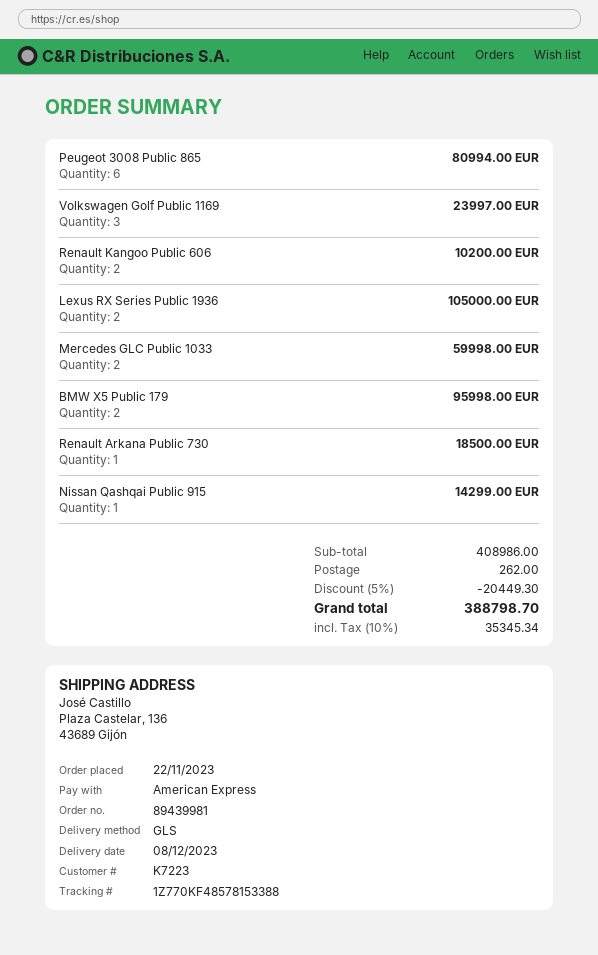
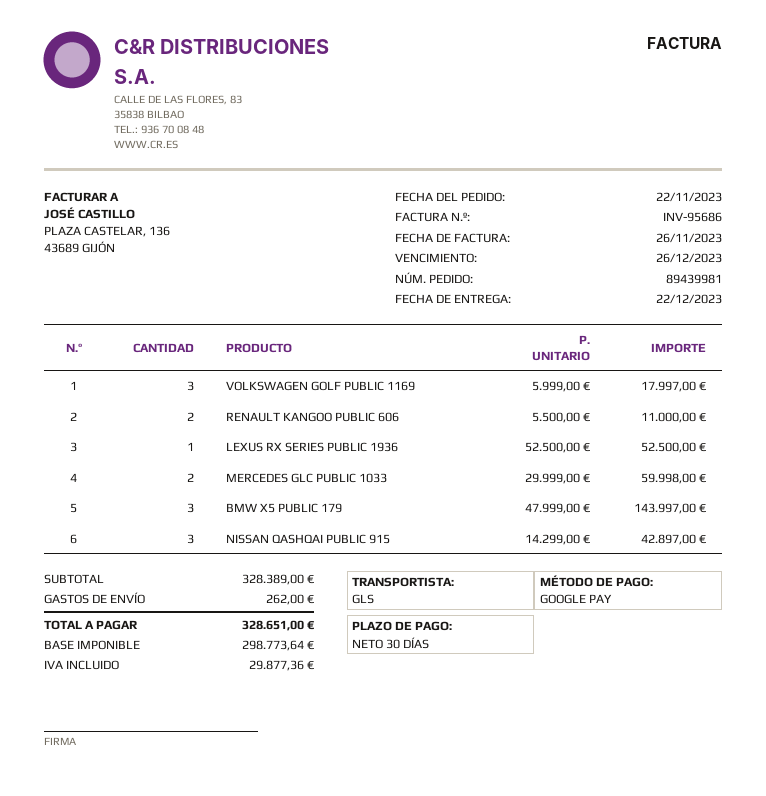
delivery date: 2023-12-08 -> 2023-12-22
payment method: American Express -> Google Pay
Peugeot 3008 Public 865: 6 for 80994.00 -> none
Volkswagen Golf Public 1169: 3 for 23997.00 -> 3 for 17997.00
Renault Kangoo Public 606: 2 for 10200.00 -> 2 for 11000.00
Lexus RX Series Public 1936: 2 for 105000.00 -> 1 for 52500.00
BMW X5 Public 179: 2 for 95998.00 -> 3 for 143997.00
Renault Arkana Public 730: 1 for 18500.00 -> none
Nissan Qashqai Public 915: 1 for 14299.00 -> 3 for 42897.00
subtotal: 408986.00 -> 328389.00
discount: 5% = 20449.30 -> none
tax: 35345.34 -> 29877.36
total: 388798.70 -> 328651.00

